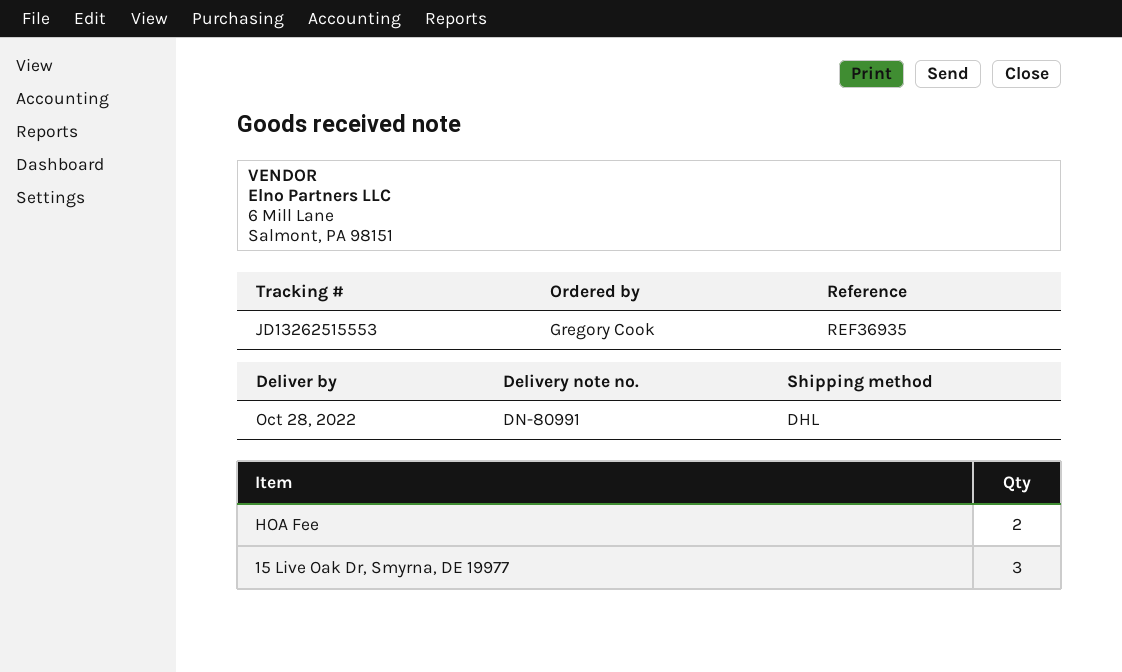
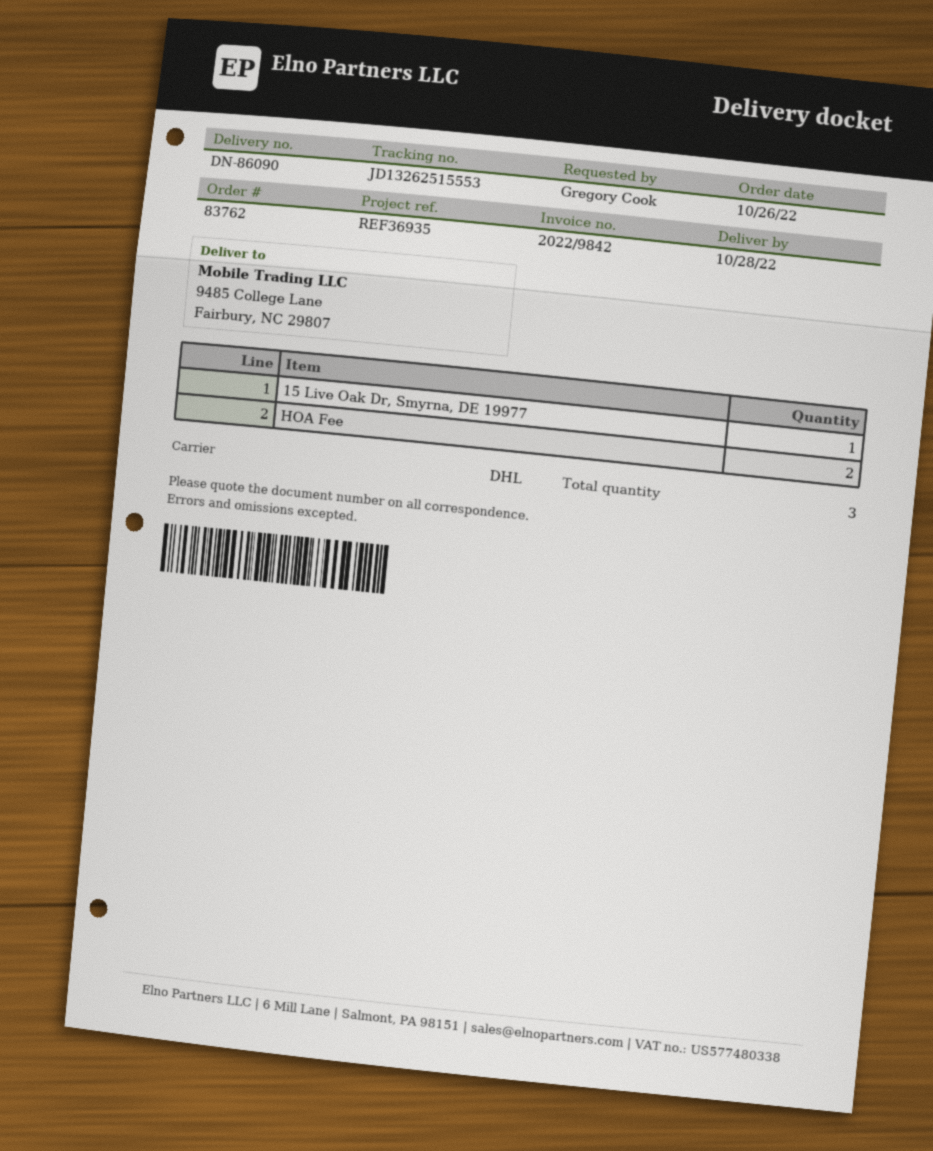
delivery note number: DN-80991 -> DN-86090
15 Live Oak Dr, Smyrna, DE 19977: 3 -> 1

